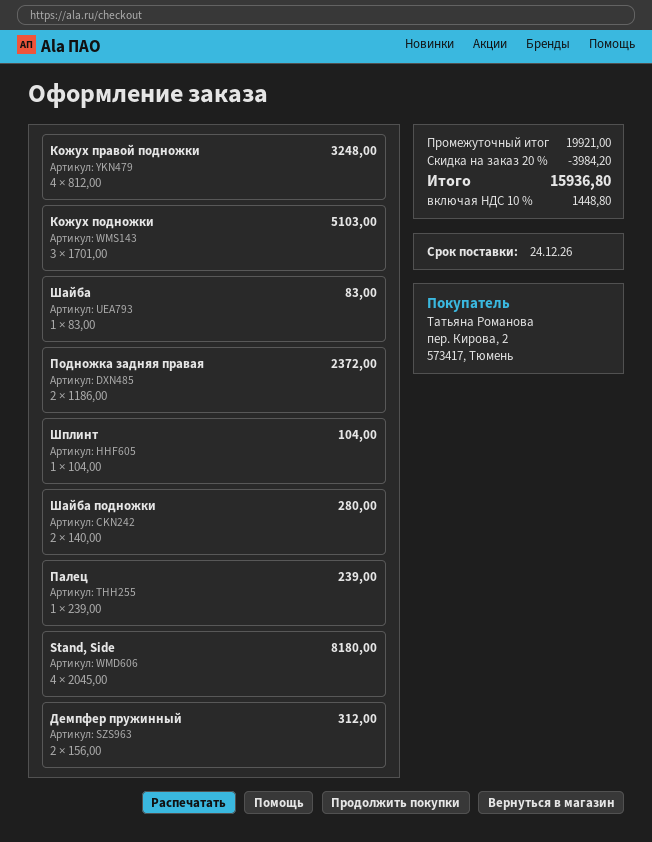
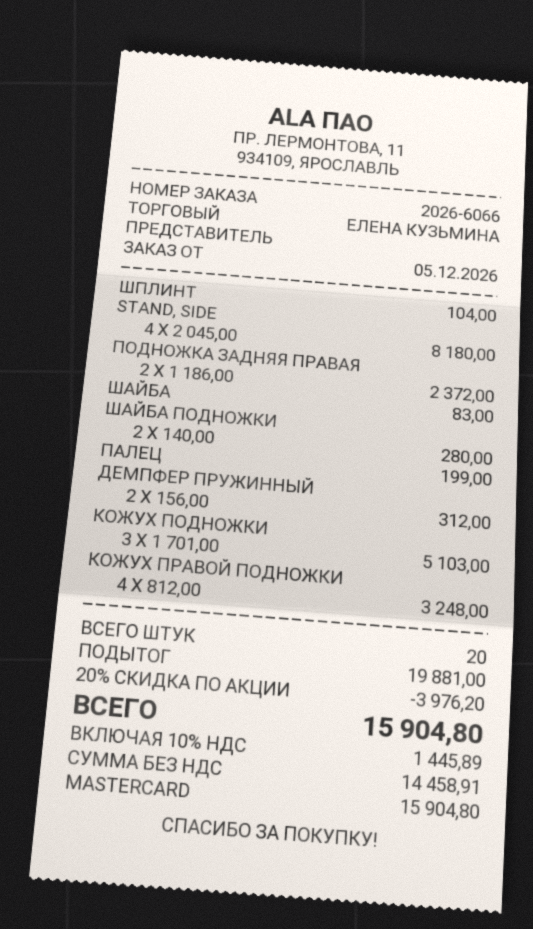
Палец: 1 x 239.00 = 239.00 -> 1 x 199.00 = 199.00
subtotal: 19921.00 -> 19881.00
discount: 20% = 3984.20 -> 20% = 3976.20
tax: 10% = 1448.80 -> 10% = 1445.89
total: 15936.80 -> 15904.80

